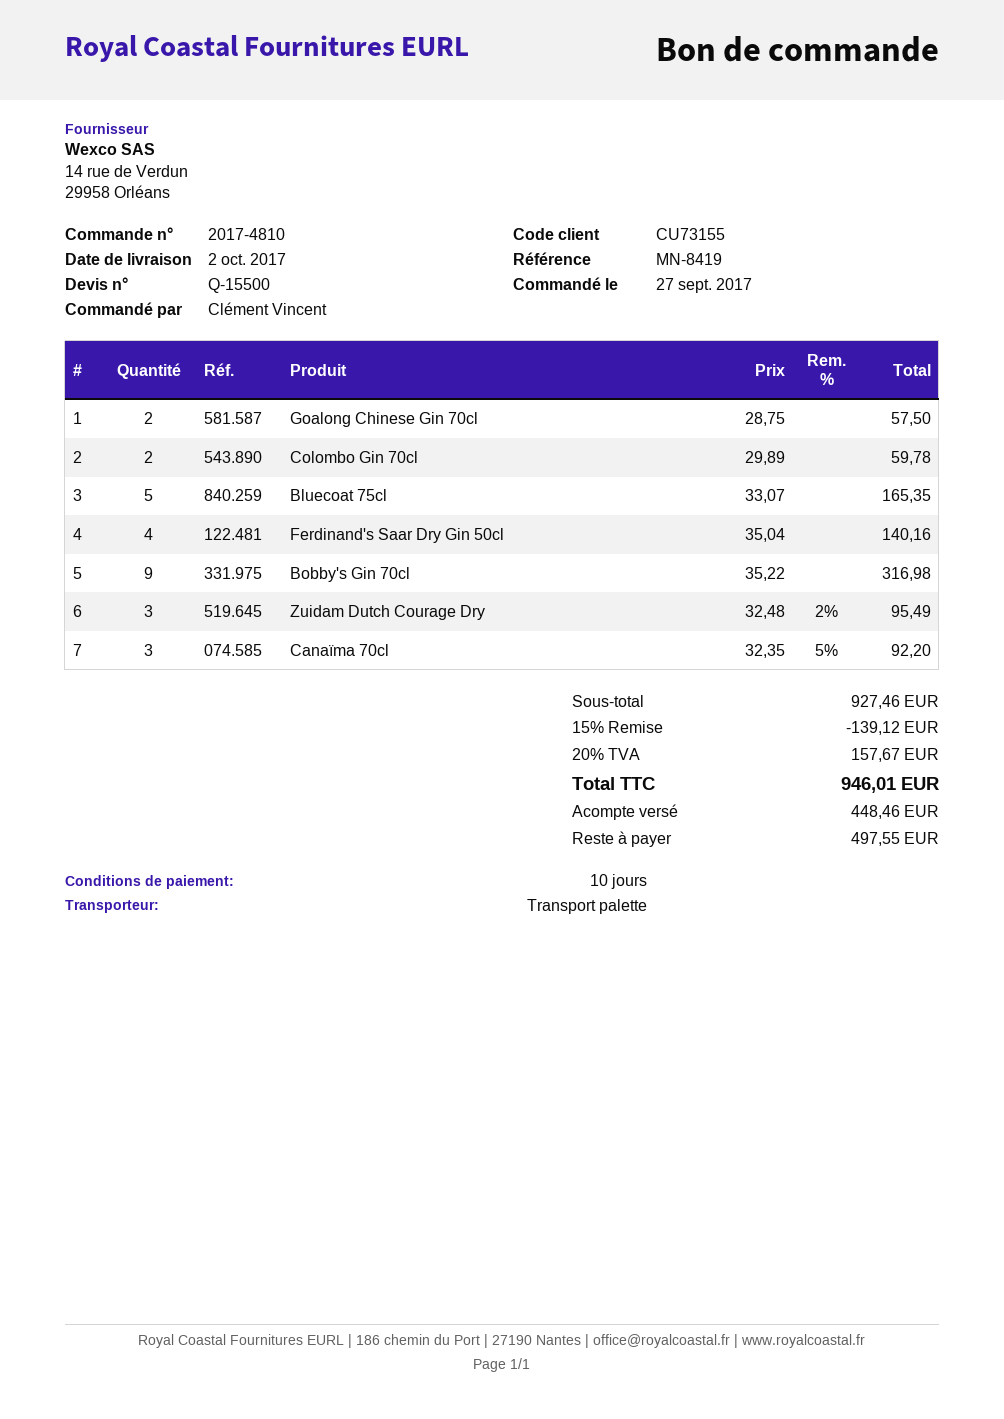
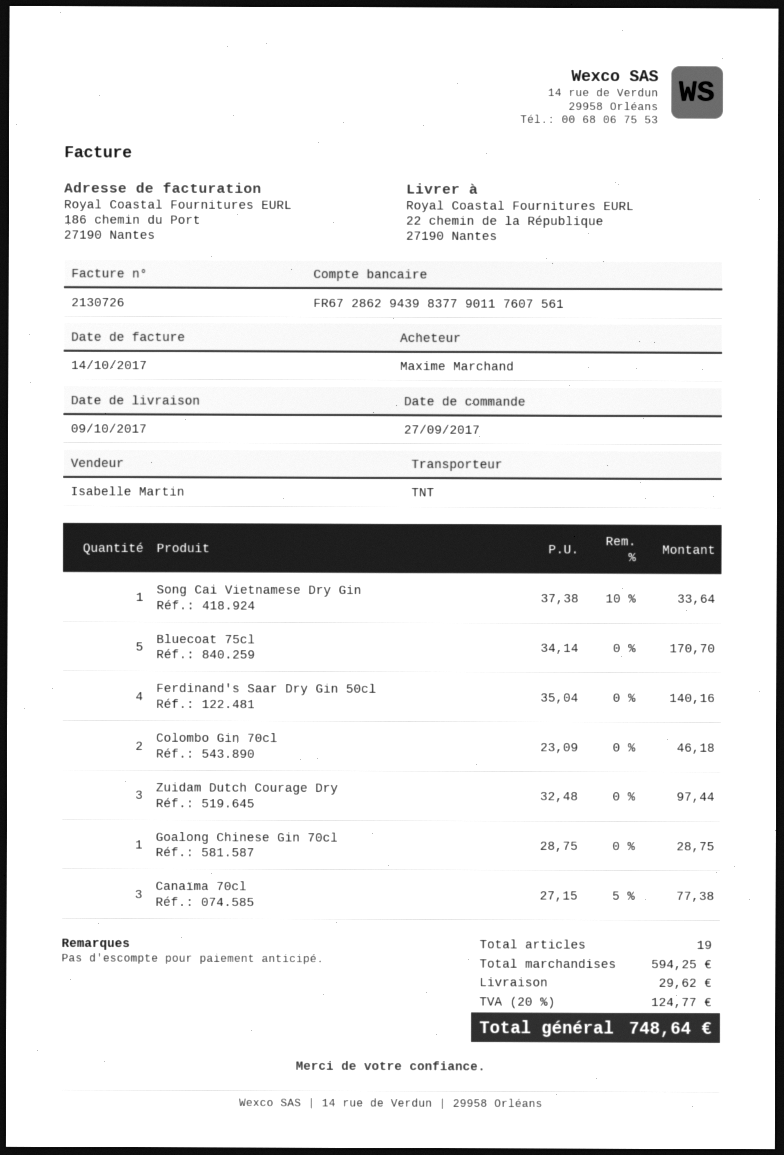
delivery date: 2017-10-02 -> 2017-10-09
ordered by: Clément Vincent -> Maxime Marchand
shipping method: pallet freight -> TNT
Goalong Chinese Gin 70cl: 2 x 28.75 = 57.50 -> 1 x 28.75 = 28.75
Colombo Gin 70cl: 2 x 29.89 = 59.78 -> 2 x 23.09 = 46.18
Bluecoat 75cl: 5 x 33.07 = 165.35 -> 5 x 34.14 = 170.70
Bobby's Gin 70cl: 9 x 35.22 = 316.98 -> none
Zuidam Dutch Courage Dry: 3 x 32.48 - 2% = 95.49 -> 3 x 32.48 = 97.44
Canaïma 70cl: 3 x 32.35 - 5% = 92.20 -> 3 x 27.15 - 5% = 77.38
Song Cai Vietnamese Dry Gin: none -> 1 x 37.38 - 10% = 33.64
subtotal: 927.46 -> 594.25
discount: 15% = 139.12 -> none
shipping: none -> 29.62
tax: 20% = 157.67 -> 20% = 124.77
total: 946.01 -> 748.64

